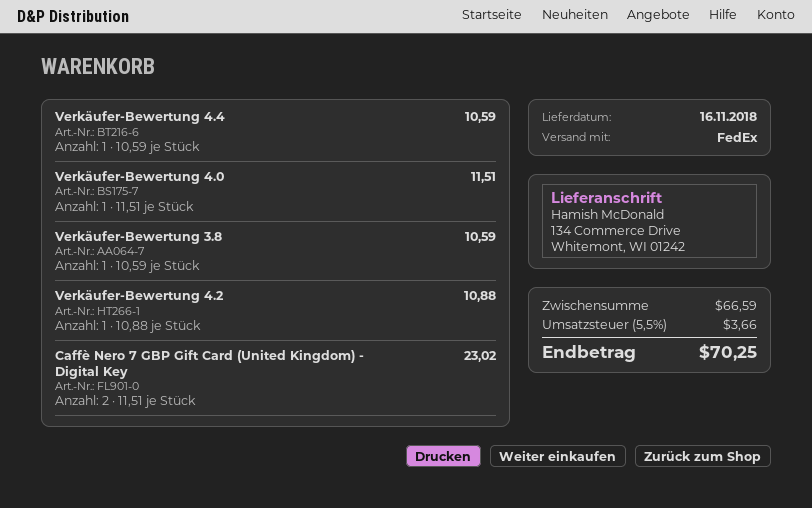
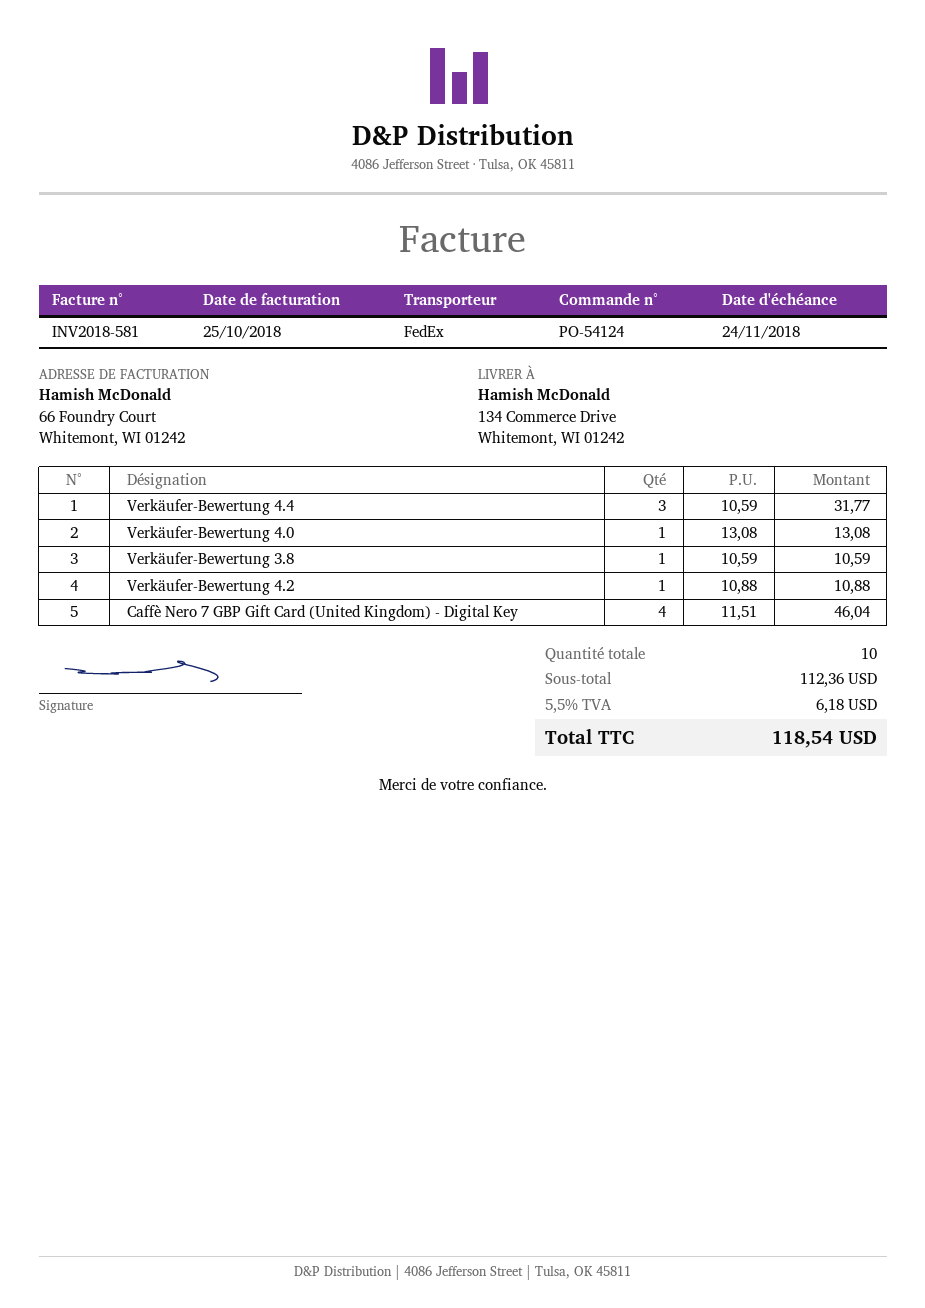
Verkäufer-Bewertung 4.4: 1 x 10.59 = 10.59 -> 3 x 10.59 = 31.77
Verkäufer-Bewertung 4.0: 1 x 11.51 = 11.51 -> 1 x 13.08 = 13.08
Caffè Nero 7 GBP Gift Card (United Kingdom) - Digital Key: 2 x 11.51 = 23.02 -> 4 x 11.51 = 46.04
subtotal: 66.59 -> 112.36
tax: 5.5% = 3.66 -> 5.5% = 6.18
total: 70.25 -> 118.54

